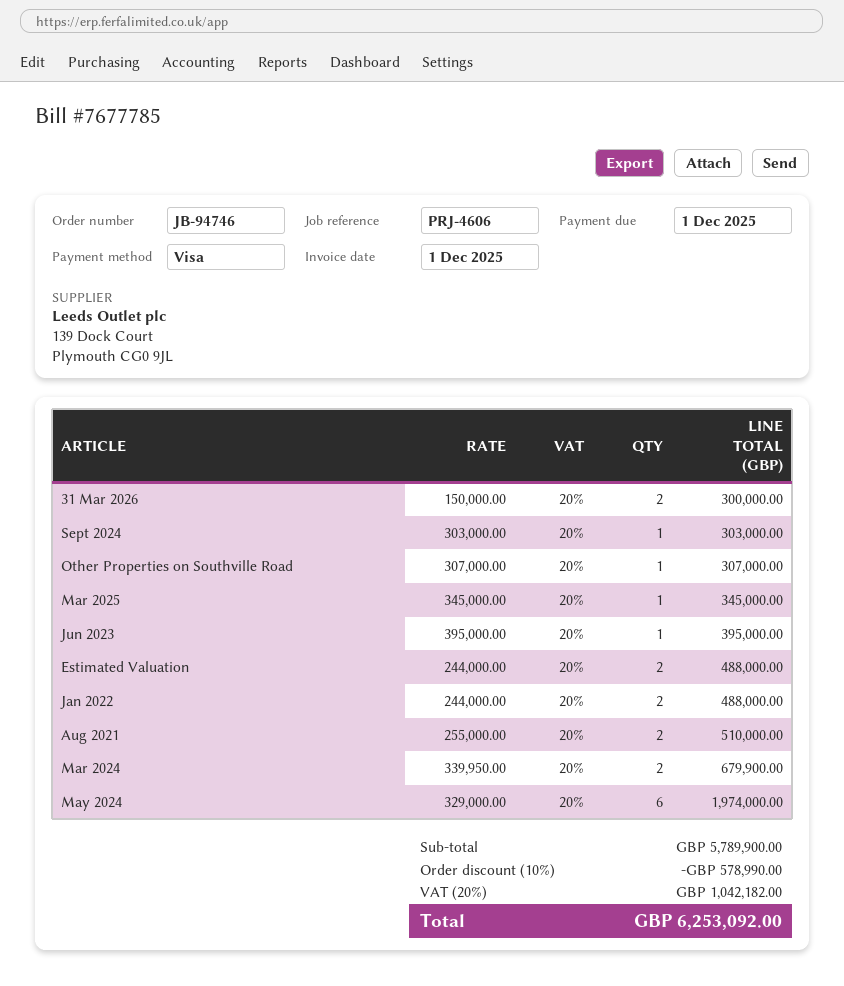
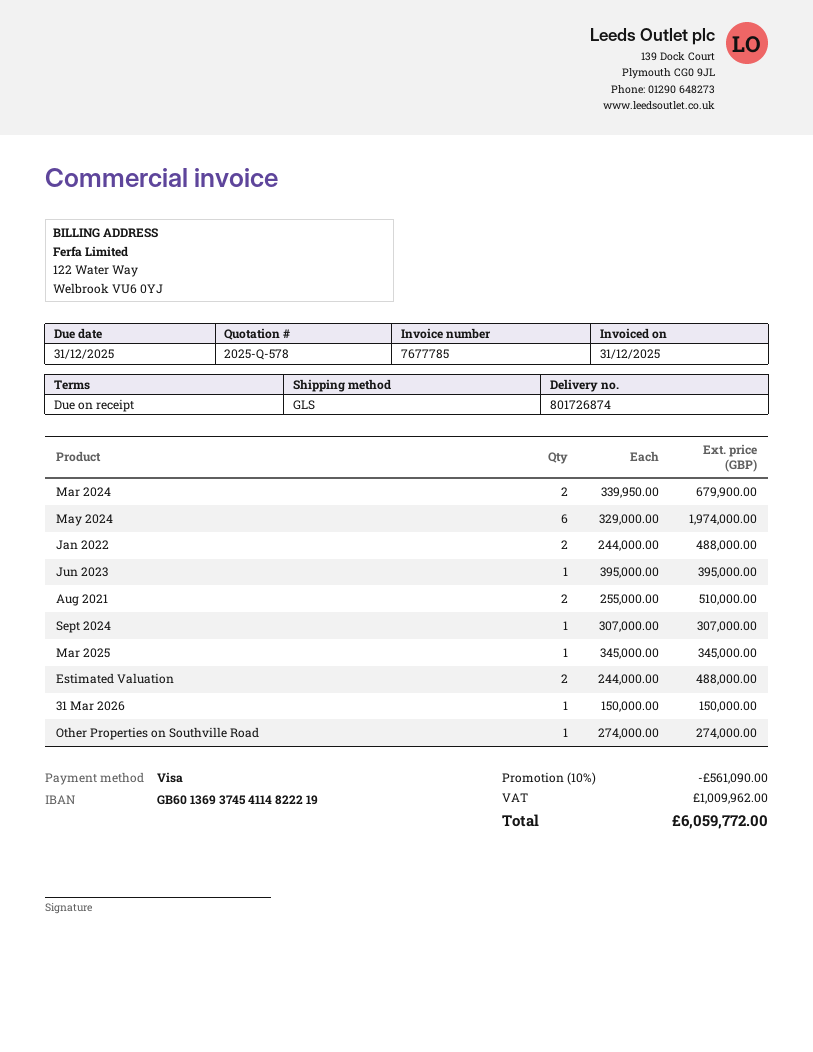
invoice date: 2025-12-01 -> 2025-12-31
due date: 2025-12-01 -> 2025-12-31
31 Mar 2026: 2 x 150000.00 = 300000.00 -> 1 x 150000.00 = 150000.00
Sept 2024: 1 x 303000.00 = 303000.00 -> 1 x 307000.00 = 307000.00
Other Properties on Southville Road: 1 x 307000.00 = 307000.00 -> 1 x 274000.00 = 274000.00
discount: 10% = 578990.00 -> 10% = 561090.00
tax: 1042182.00 -> 1009962.00
total: 6253092.00 -> 6059772.00

